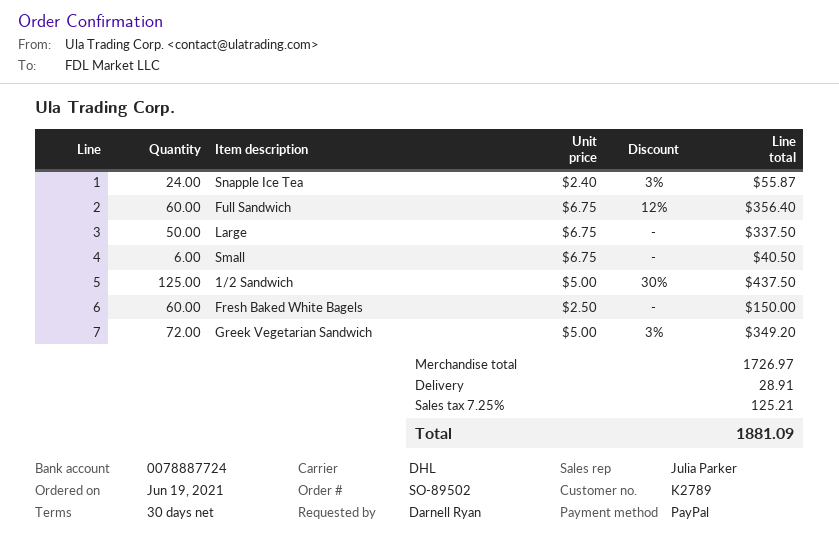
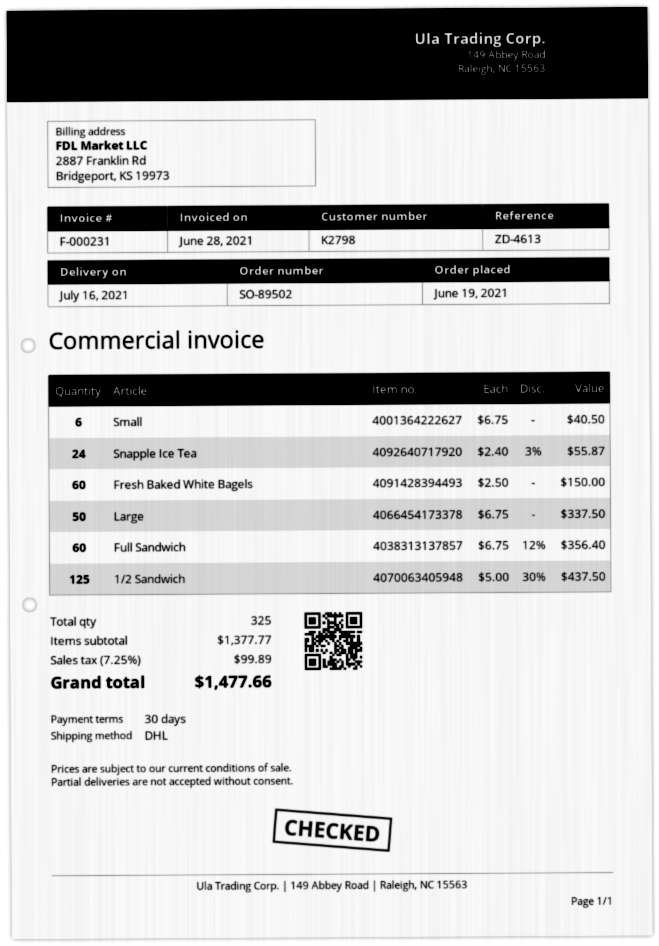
customer number: K2789 -> K2798
Greek Vegetarian Sandwich: 72 x 5.00 - 3% = 349.20 -> none
subtotal: 1726.97 -> 1377.77
shipping: 28.91 -> none
tax: 7.25% = 125.21 -> 7.25% = 99.89
total: 1881.09 -> 1477.66

